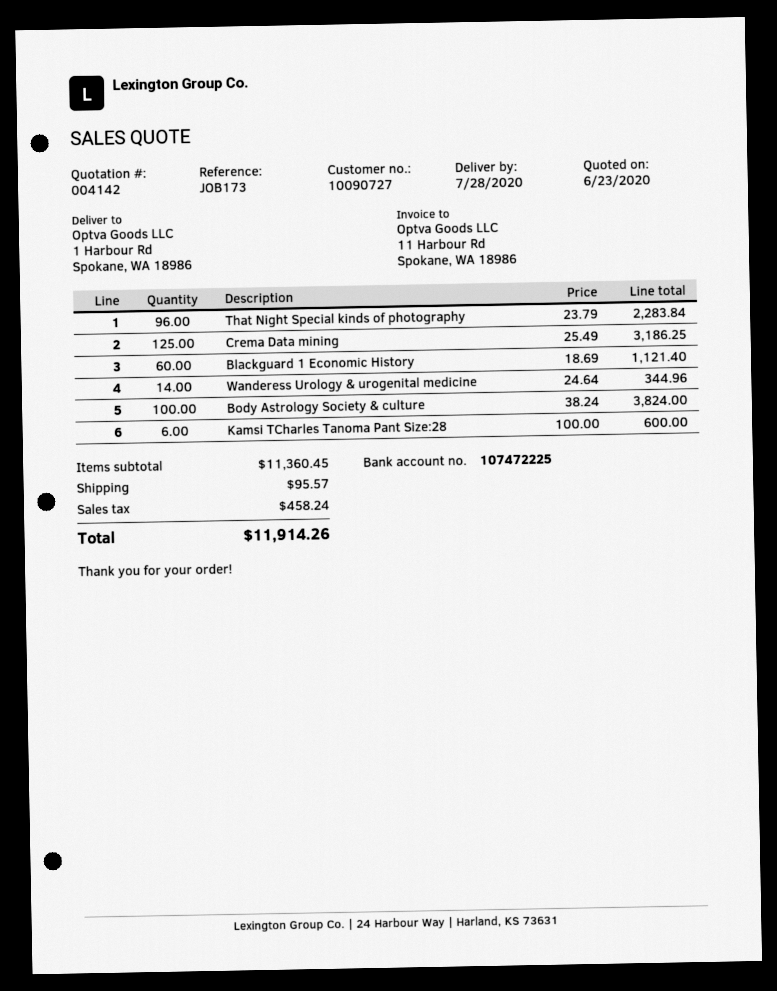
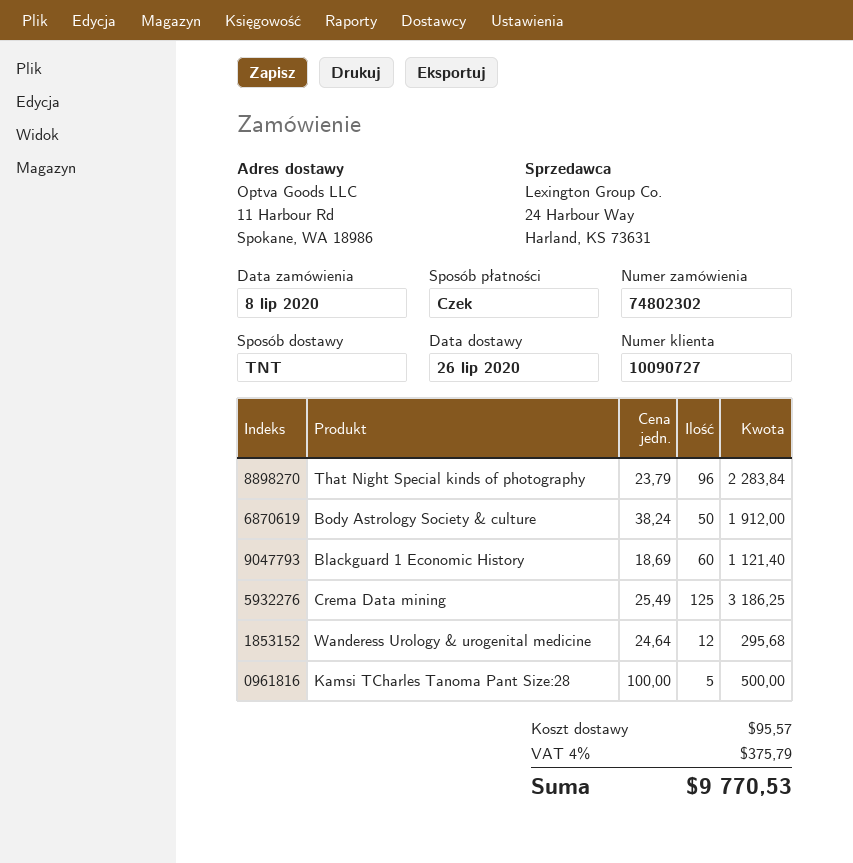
delivery date: 2020-07-28 -> 2020-07-26
ship to: 1 Harbour Rd, Spokane, WA 18986 -> 11 Harbour Rd, Spokane, WA 18986
Wanderess Urology & urogenital medicine: 14 x 24.64 = 344.96 -> 12 x 24.64 = 295.68
Body Astrology Society & culture: 100 x 38.24 = 3824.00 -> 50 x 38.24 = 1912.00
Kamsi TCharles Tanoma Pant Size:28: 6 x 100.00 = 600.00 -> 5 x 100.00 = 500.00
tax: 458.24 -> 375.79
total: 11914.26 -> 9770.53

